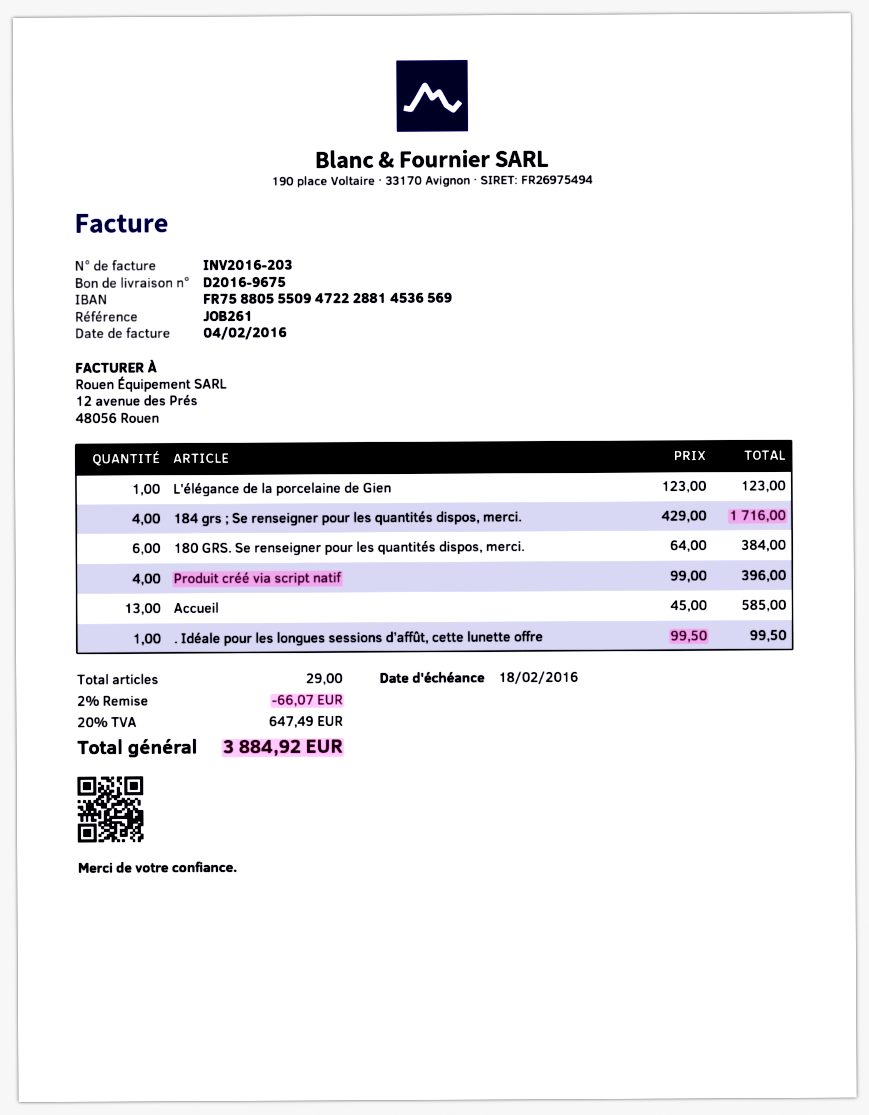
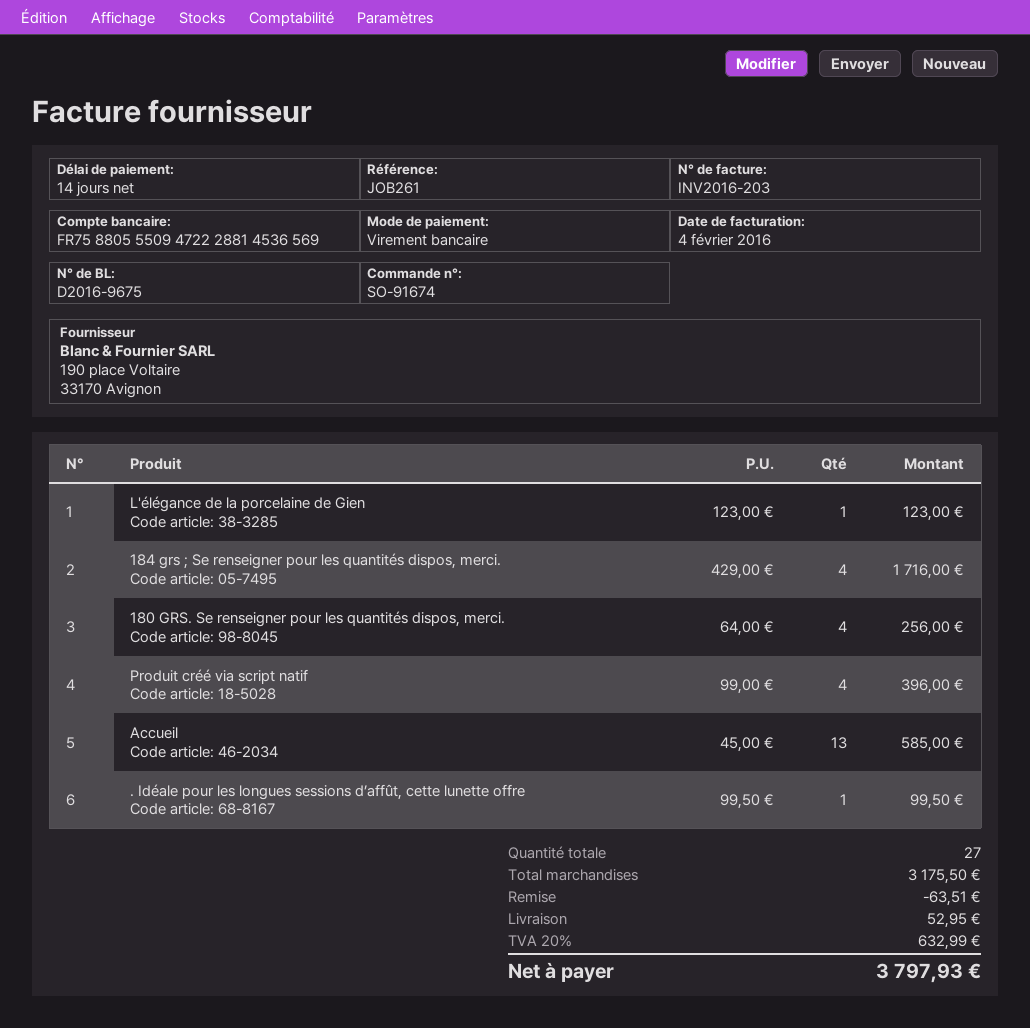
180 GRS. Se renseigner pour les quantités dispos, merci.: 6 x 64.00 = 384.00 -> 4 x 64.00 = 256.00
total quantity: 29 -> 27
discount: 66.07 -> 63.51
shipping: none -> 52.95
tax: 20% = 647.49 -> 20% = 632.99
total: 3884.92 -> 3797.93

